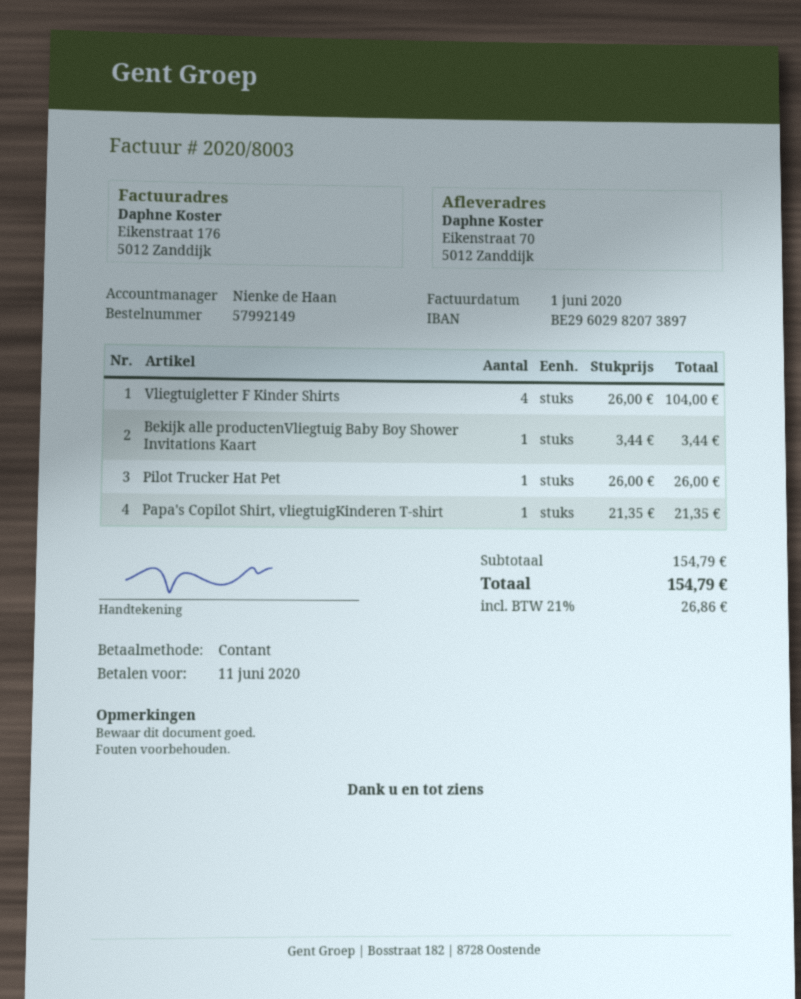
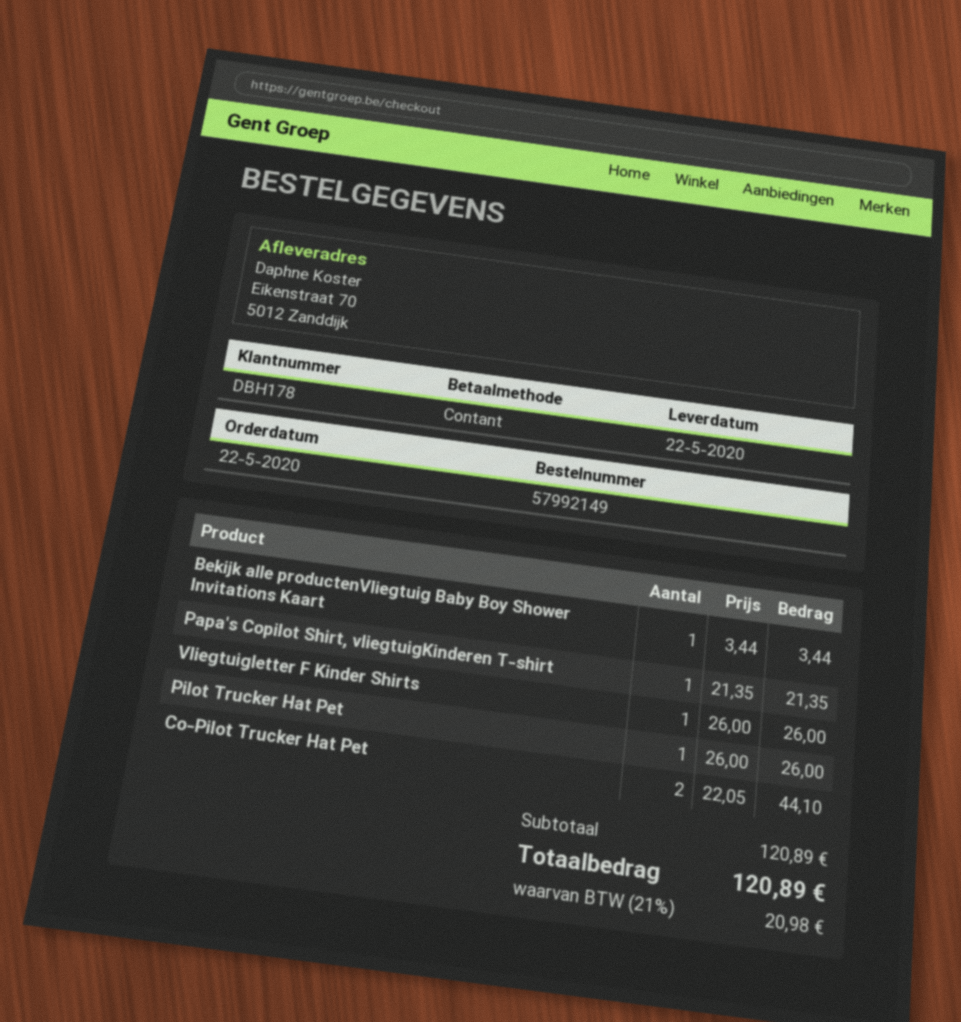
Vliegtuigletter F Kinder Shirts: 4 x 26.00 = 104.00 -> 1 x 26.00 = 26.00
Co-Pilot Trucker Hat Pet: none -> 2 x 22.05 = 44.10
subtotal: 154.79 -> 120.89
tax: 21% = 26.86 -> 21% = 20.98
total: 154.79 -> 120.89

